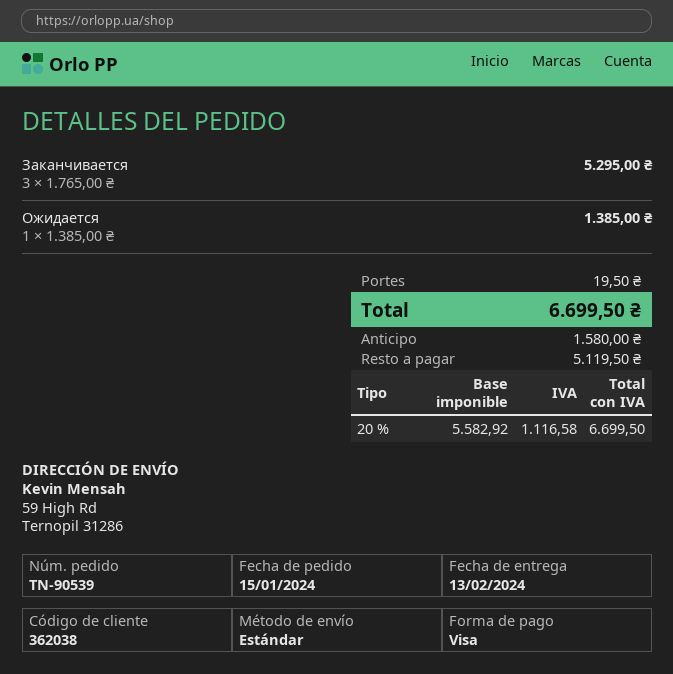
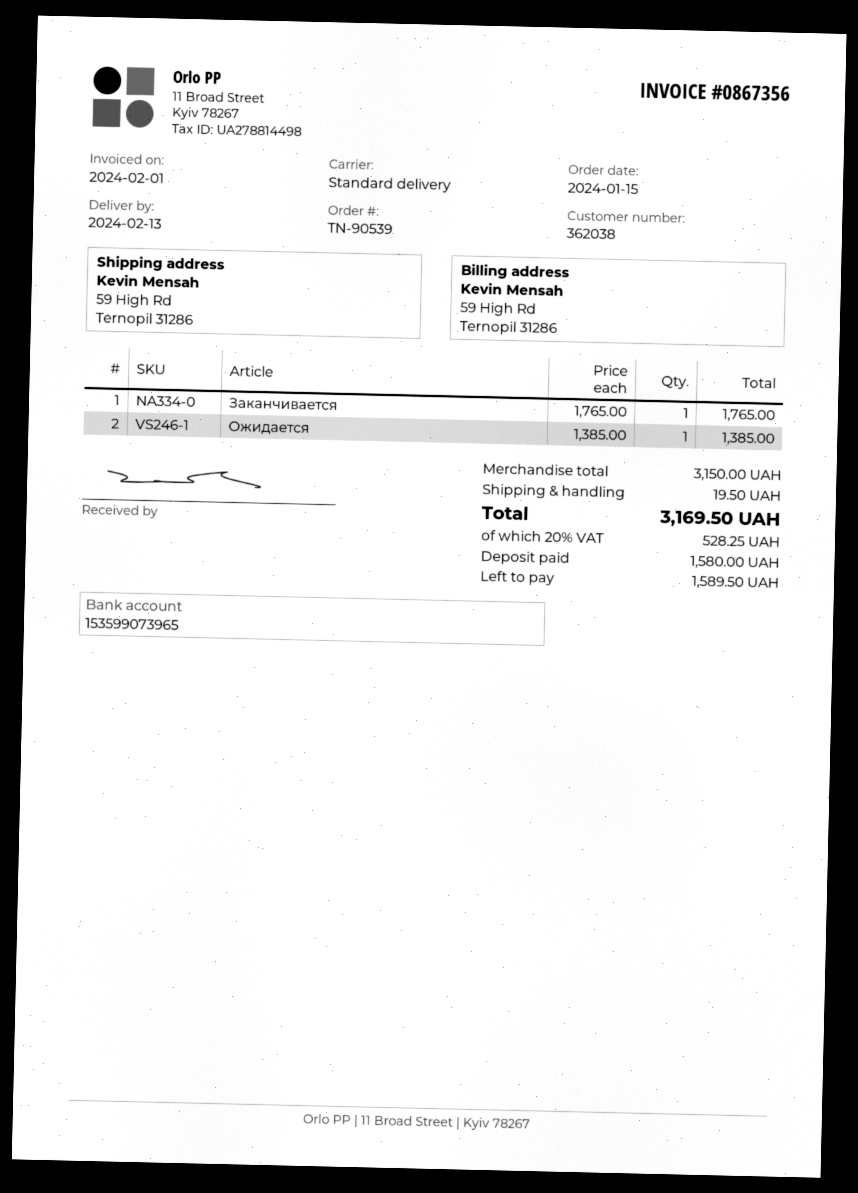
Заканчивается: 3 x 1765.00 = 5295.00 -> 1 x 1765.00 = 1765.00
tax: 20% = 1116.58 -> 20% = 528.25
total: 6699.50 -> 3169.50
balance: 5119.50 -> 1589.50

